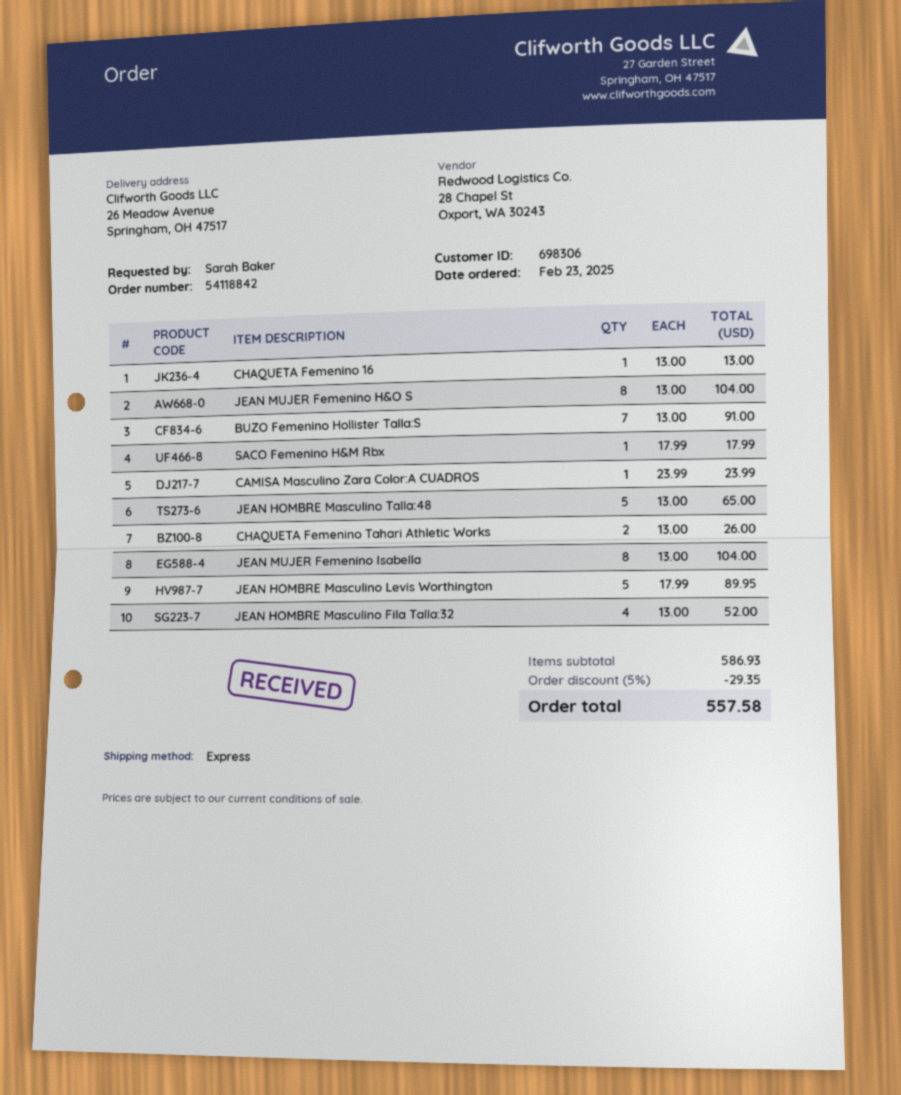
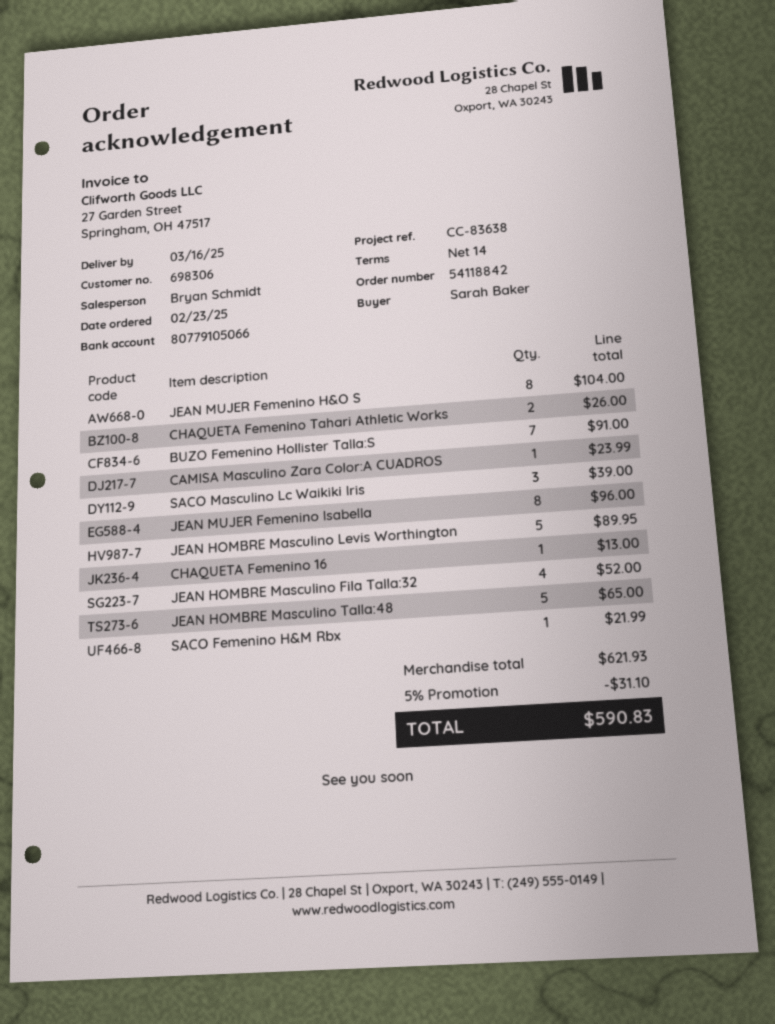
SACO Femenino H&M Rbx: 1 for 17.99 -> 1 for 21.99
JEAN MUJER Femenino Isabella: 8 for 104.00 -> 8 for 96.00
SACO Masculino Lc Waikiki Iris: none -> 3 for 39.00
subtotal: 586.93 -> 621.93
discount: 5% = 29.35 -> 5% = 31.10
total: 557.58 -> 590.83

